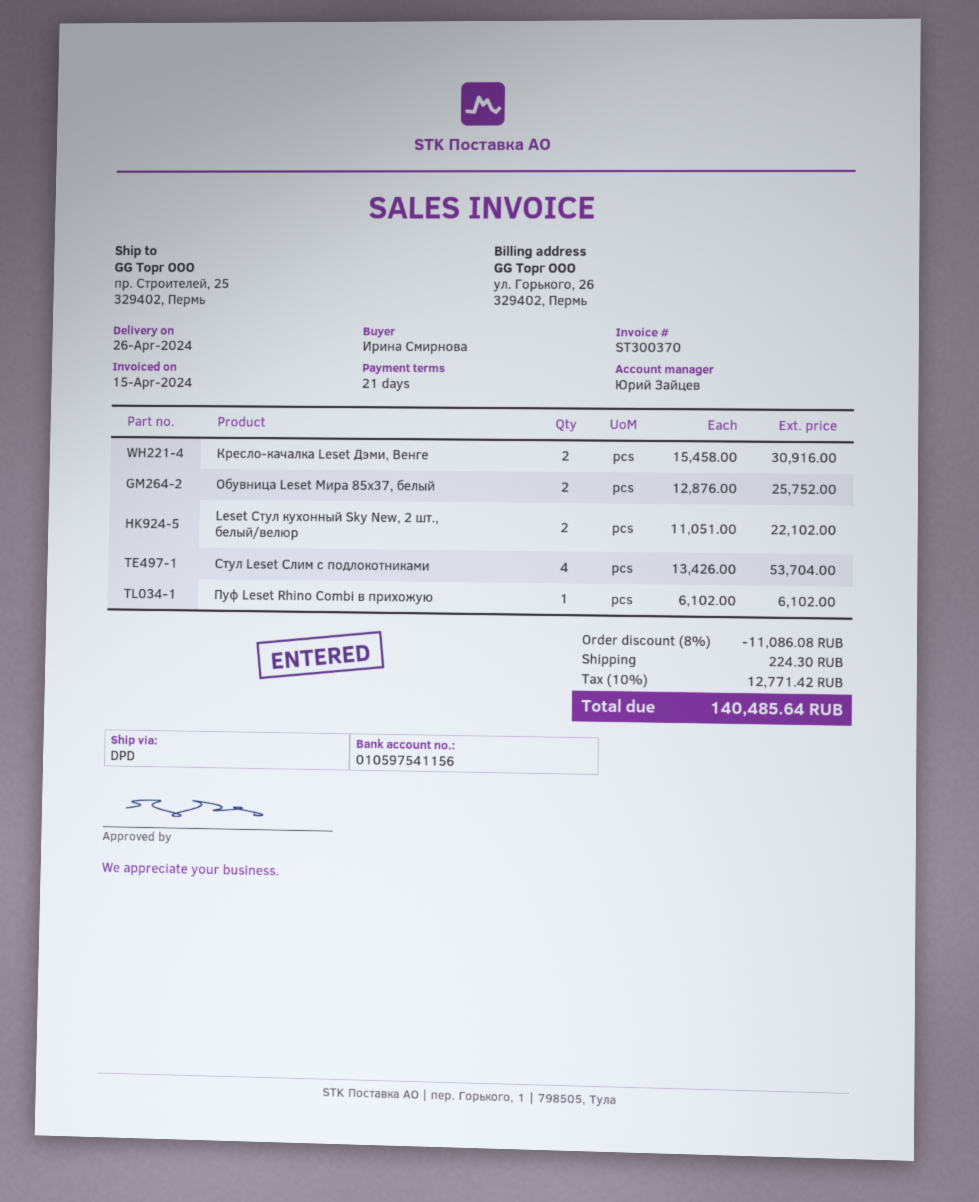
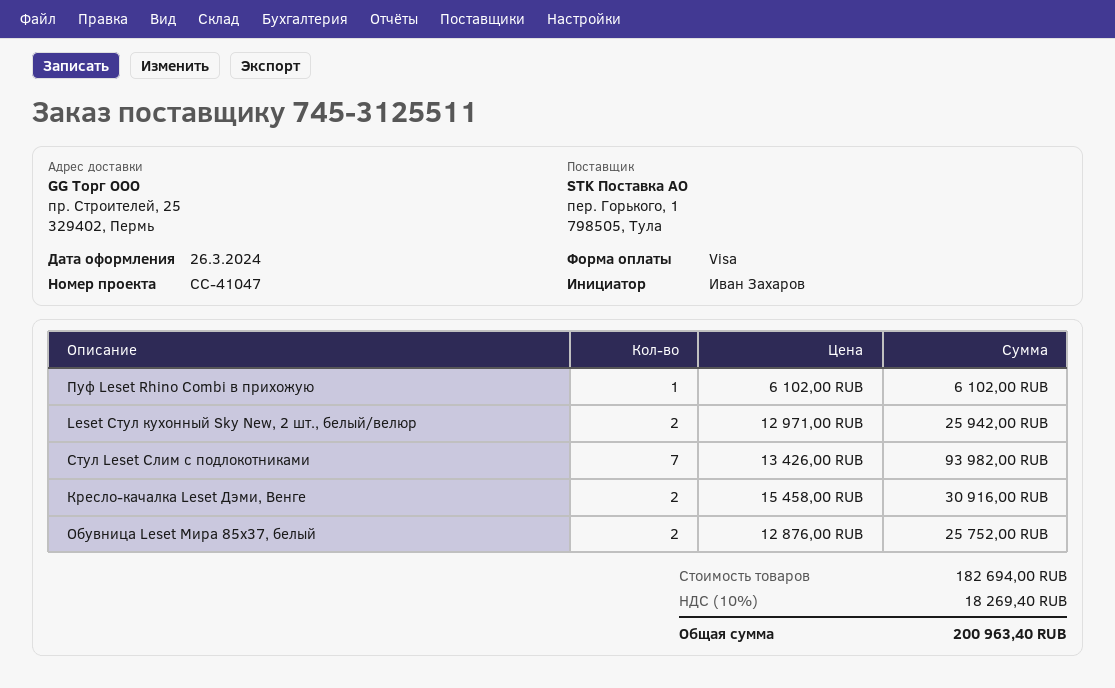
ordered by: Ирина Смирнова -> Иван Захаров
Leset Стул кухонный Sky New, 2 шт., белый/велюр: 2 x 11051.00 = 22102.00 -> 2 x 12971.00 = 25942.00
Стул Leset Слим с подлокотниками: 4 x 13426.00 = 53704.00 -> 7 x 13426.00 = 93982.00
discount: 8% = 11086.08 -> none
shipping: 224.30 -> none
tax: 10% = 12771.42 -> 10% = 18269.40
total: 140485.64 -> 200963.40

